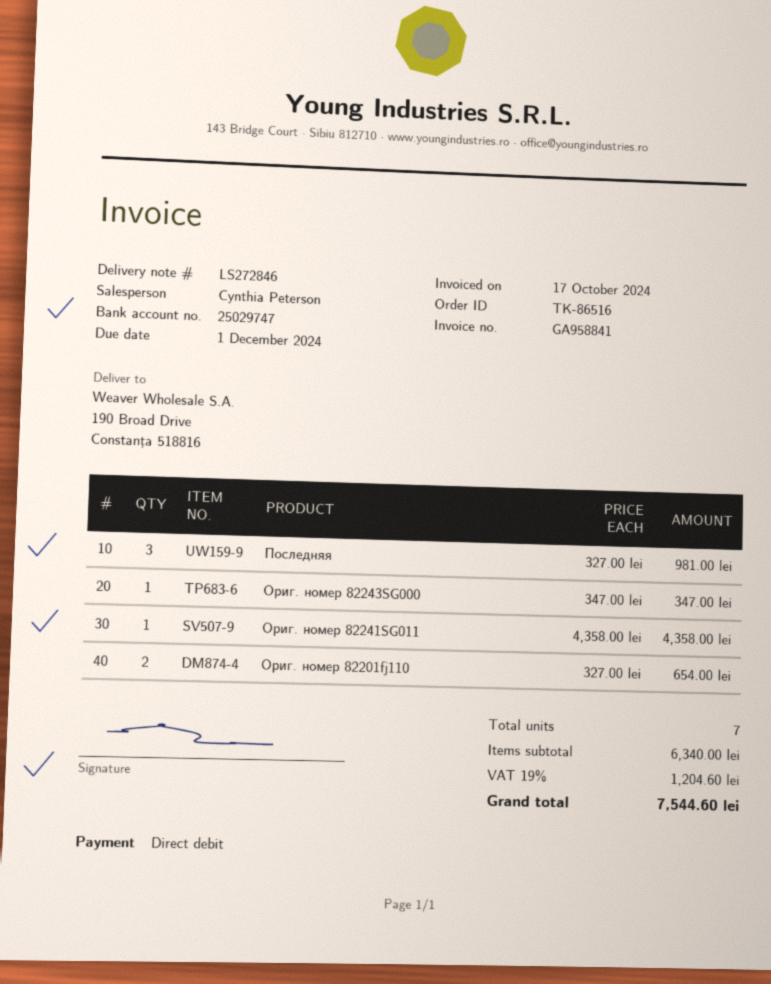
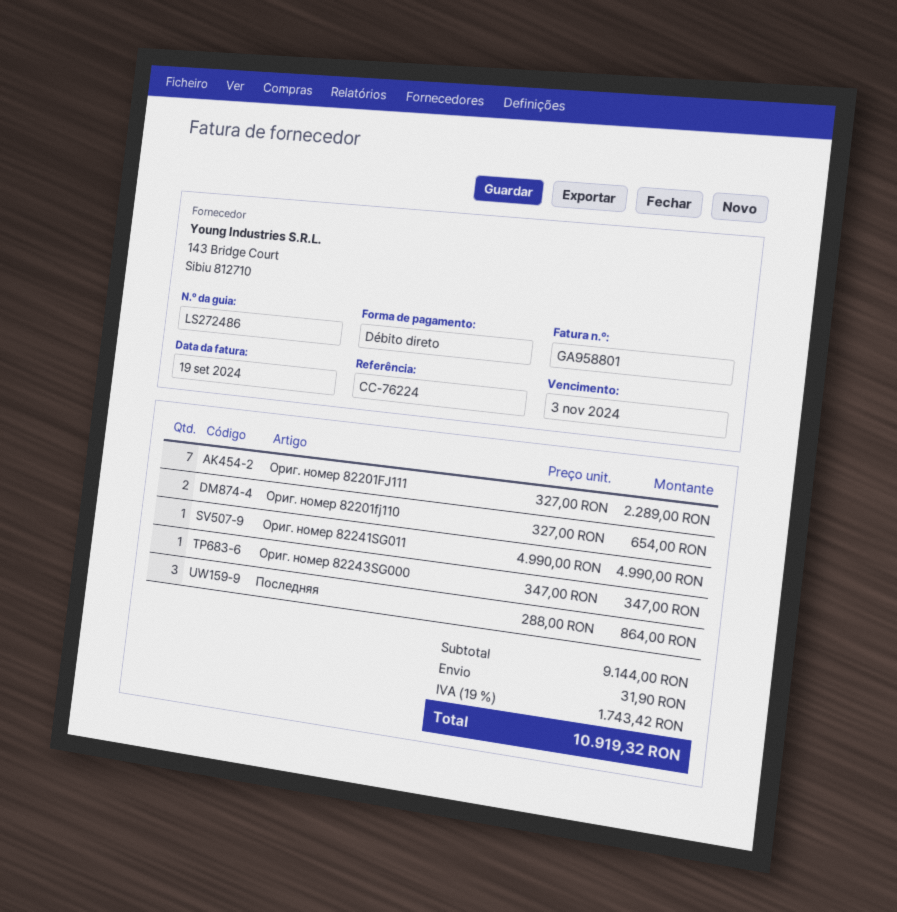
delivery note number: LS272846 -> LS272486
invoice number: GA958841 -> GA958801
invoice date: 2024-10-17 -> 2024-09-19
due date: 2024-12-01 -> 2024-11-03
Последняя: 3 x 327.00 = 981.00 -> 3 x 288.00 = 864.00
Ориг. номер 82241SG011: 1 x 4358.00 = 4358.00 -> 1 x 4990.00 = 4990.00
Ориг. номер 82201FJ111: none -> 7 x 327.00 = 2289.00
subtotal: 6340.00 -> 9144.00
shipping: none -> 31.90
tax: 19% = 1204.60 -> 19% = 1743.42
total: 7544.60 -> 10919.32

